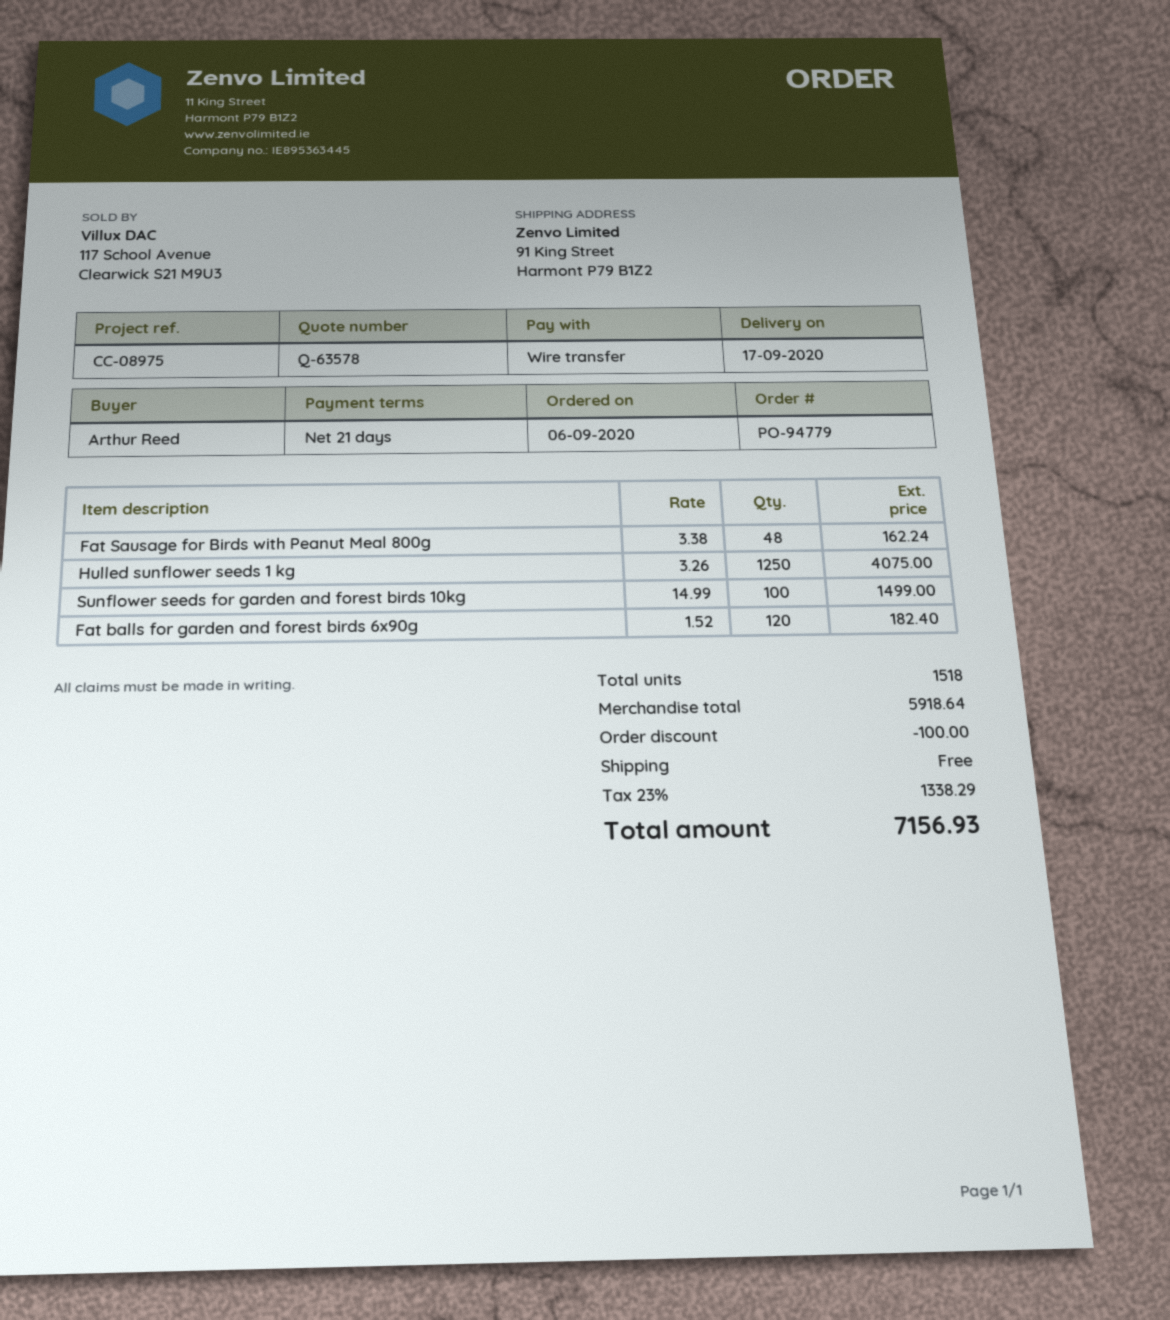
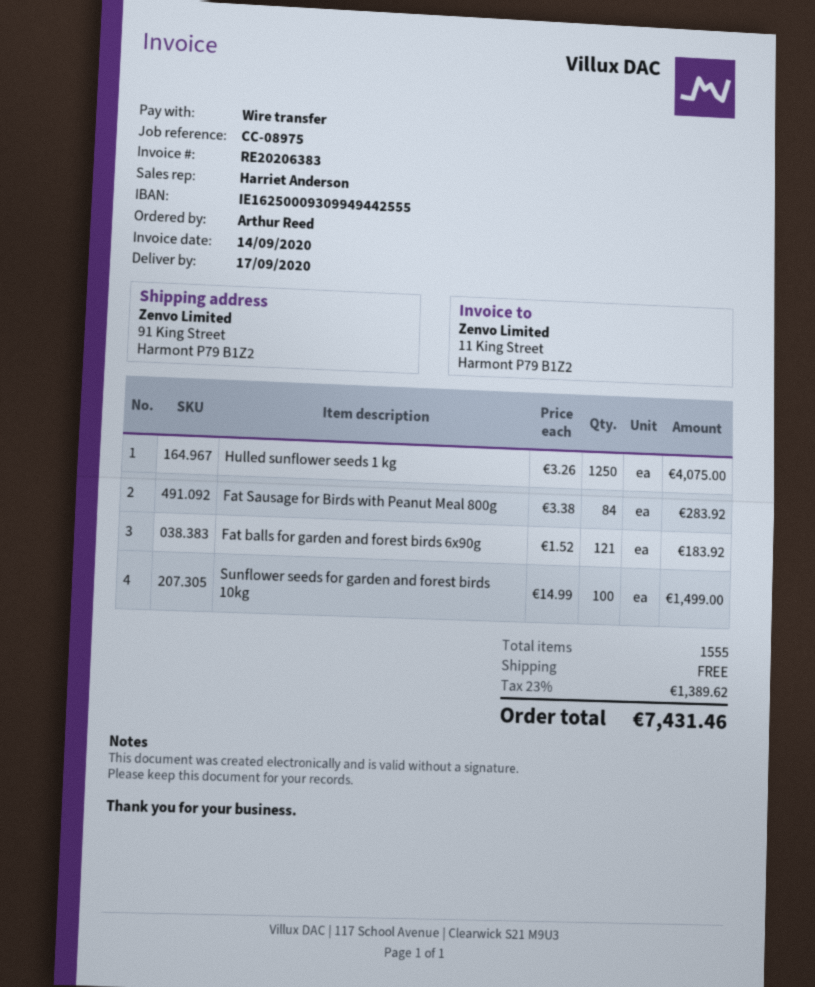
Fat Sausage for Birds with Peanut Meal 800g: 48 x 3.38 = 162.24 -> 84 x 3.38 = 283.92
Fat balls for garden and forest birds 6x90g: 120 x 1.52 = 182.40 -> 121 x 1.52 = 183.92
total quantity: 1518 -> 1555
discount: 100.00 -> none
tax: 23% = 1338.29 -> 23% = 1389.62
total: 7156.93 -> 7431.46

